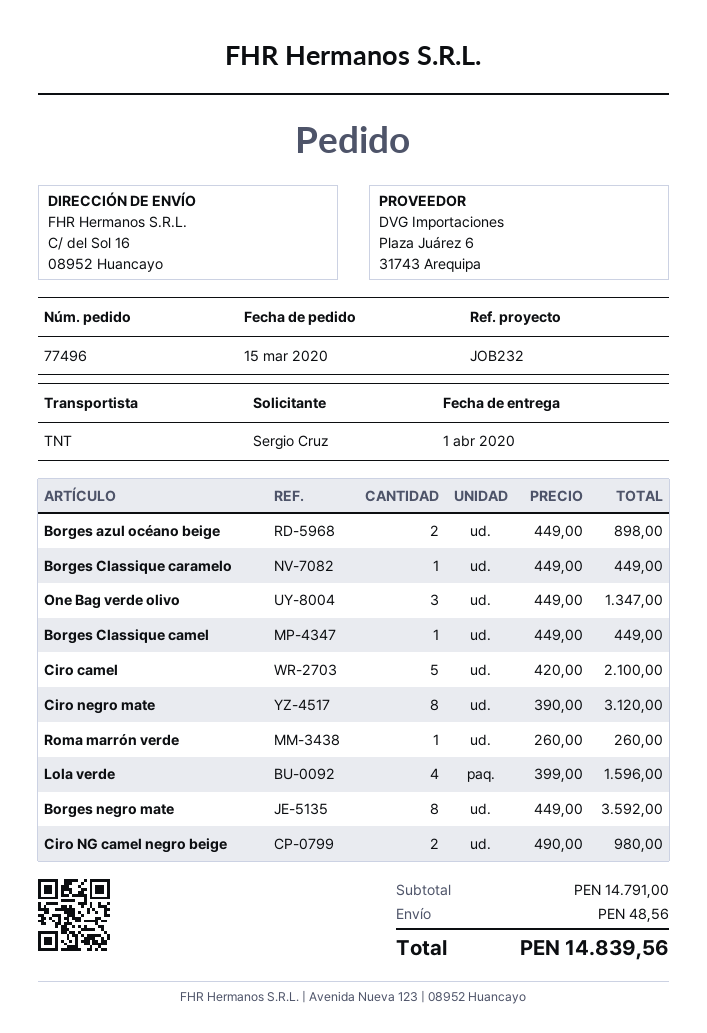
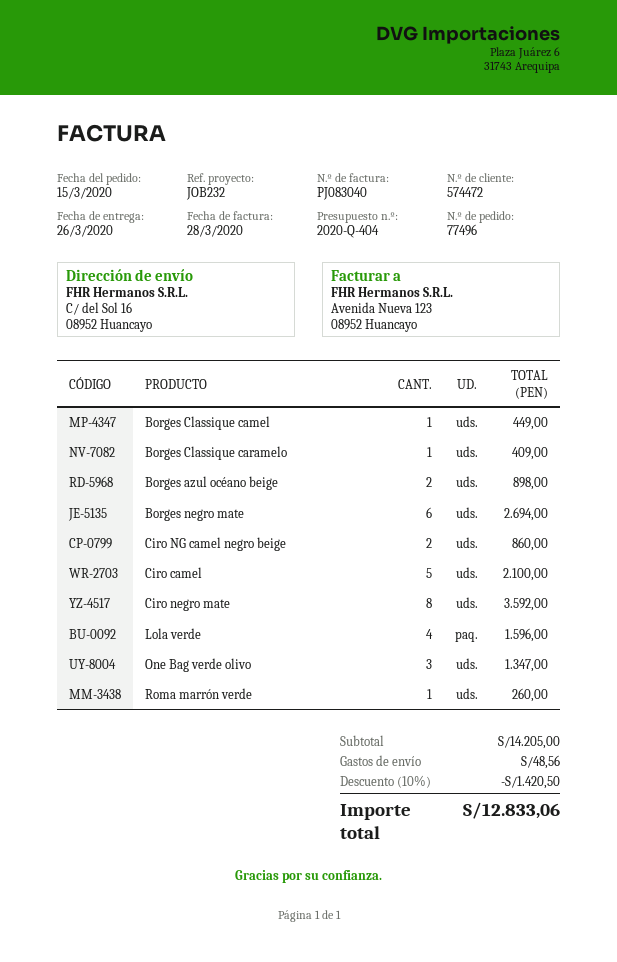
delivery date: 2020-04-01 -> 2020-03-26
Borges Classique caramelo: 1 for 449.00 -> 1 for 409.00
Ciro negro mate: 8 for 3120.00 -> 8 for 3592.00
Borges negro mate: 8 for 3592.00 -> 6 for 2694.00
Ciro NG camel negro beige: 2 for 980.00 -> 2 for 860.00
subtotal: 14791.00 -> 14205.00
discount: none -> 10% = 1420.50
total: 14839.56 -> 12833.06

